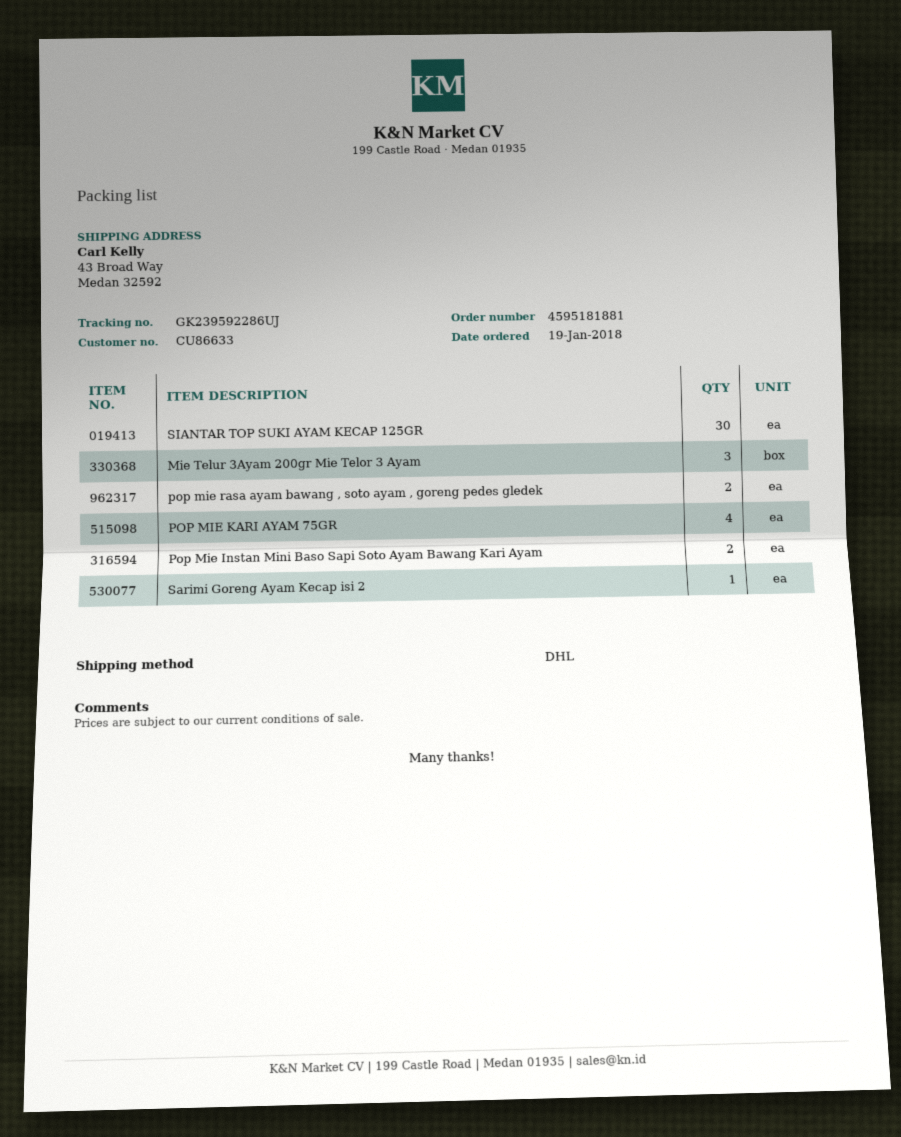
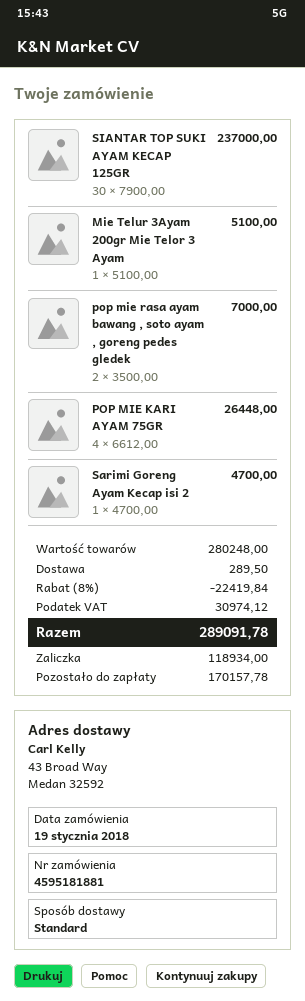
shipping method: DHL -> standard
Mie Telur 3Ayam 200gr Mie Telor 3 Ayam: 3 -> 1
Pop Mie Instan Mini Baso Sapi Soto Ayam Bawang Kari Ayam: 2 -> none

